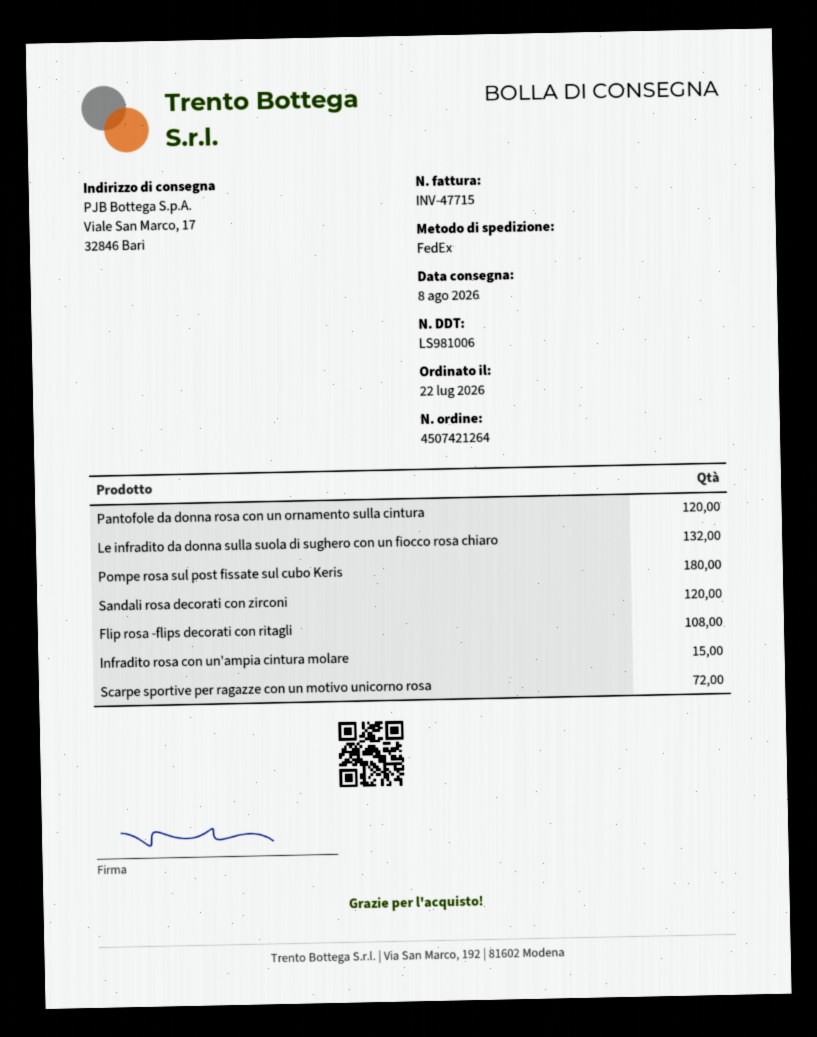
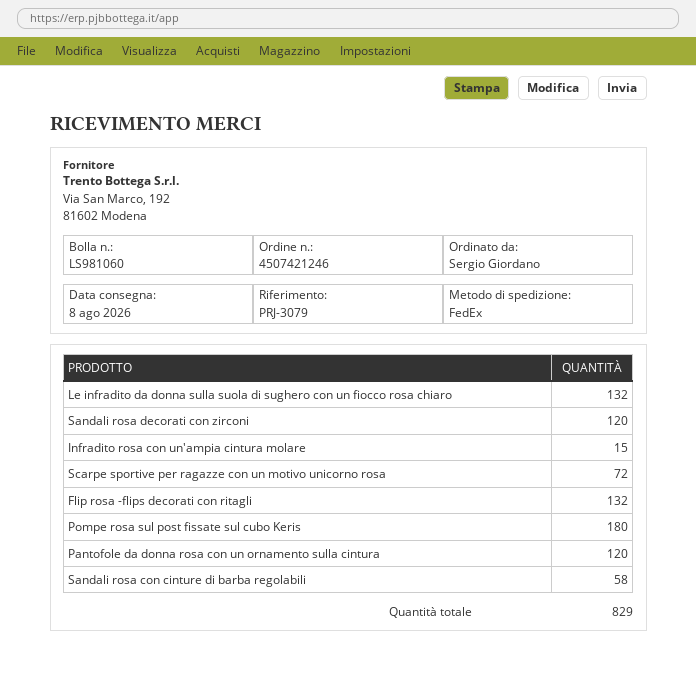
order number: 4507421264 -> 4507421246
delivery note number: LS981006 -> LS981060
Flip rosa -flips decorati con ritagli: 108 -> 132
Sandali rosa con cinture di barba regolabili: none -> 58

